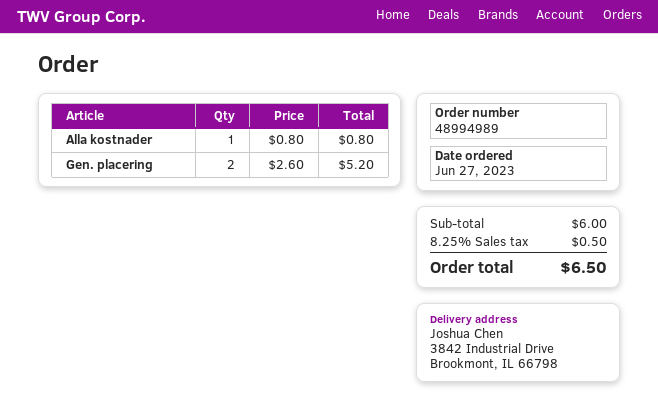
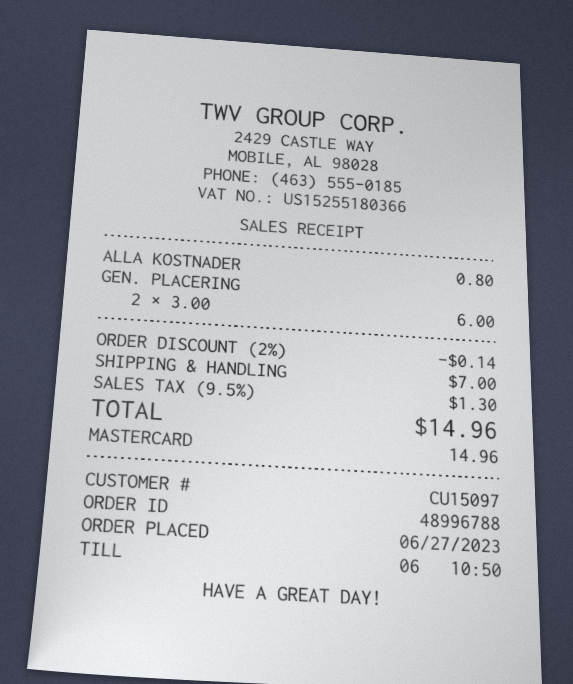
order number: 48994989 -> 48996788
Gen. placering: 2 x 2.60 = 5.20 -> 2 x 3.00 = 6.00
discount: none -> 2% = 0.14
shipping: none -> 7.00
tax: 8.25% = 0.50 -> 9.5% = 1.30
total: 6.50 -> 14.96

